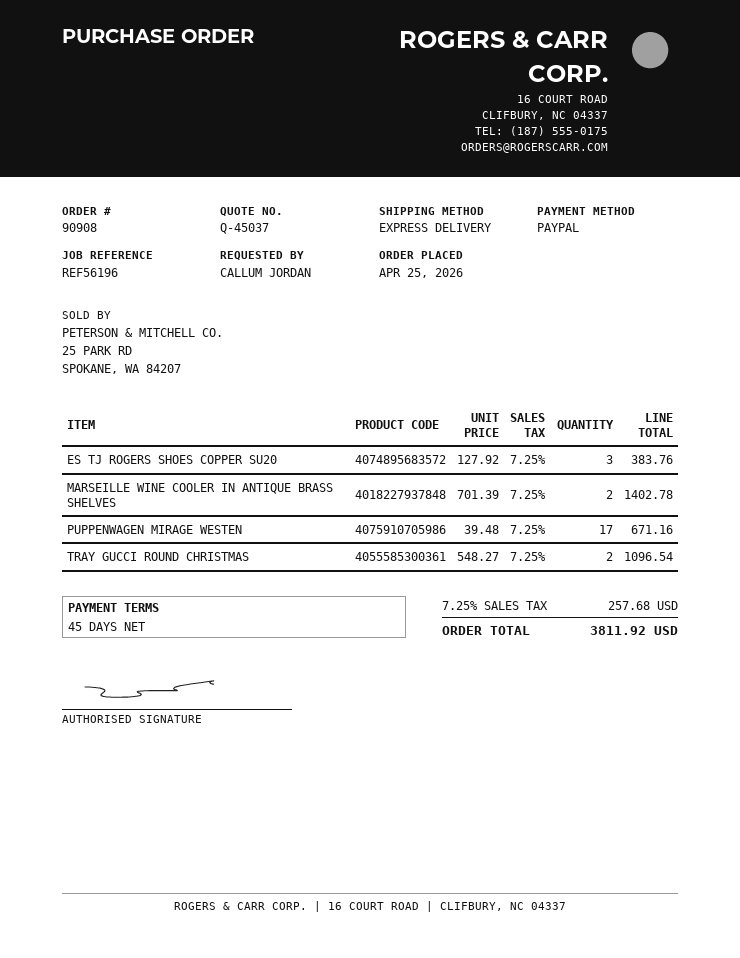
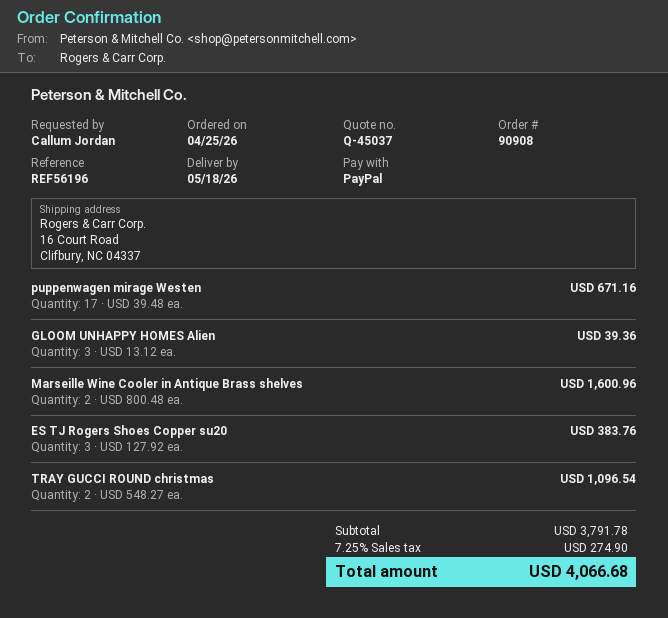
MARSEILLE WINE COOLER IN ANTIQUE BRASS SHELVES: 2 x 701.39 = 1402.78 -> 2 x 800.48 = 1600.96
GLOOM UNHAPPY HOMES Alien: none -> 3 x 13.12 = 39.36
tax: 7.25% = 257.68 -> 7.25% = 274.90
total: 3811.92 -> 4066.68

